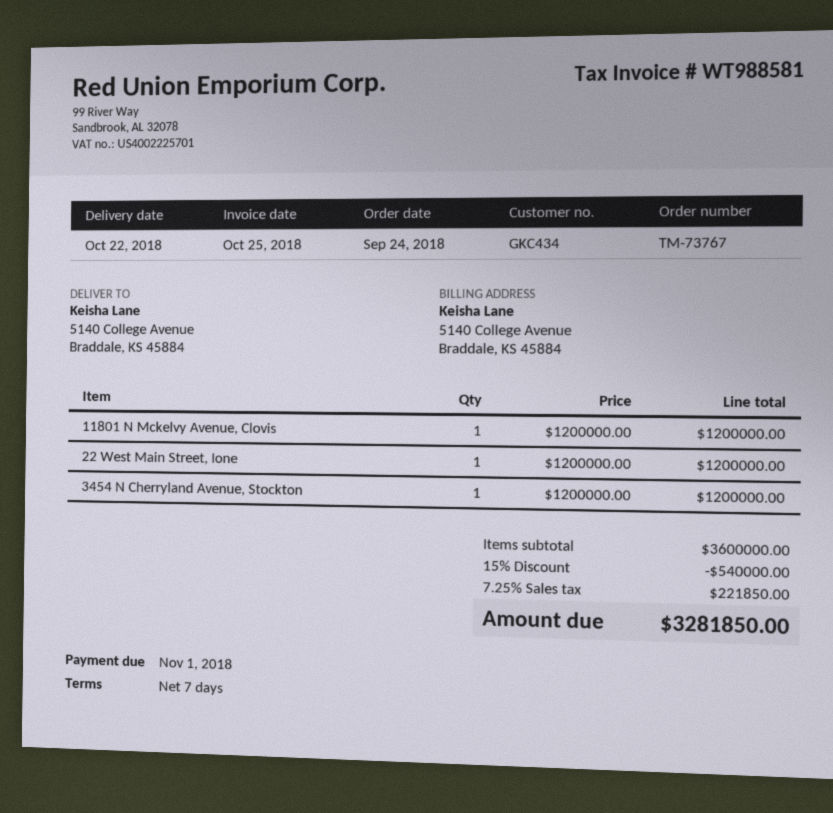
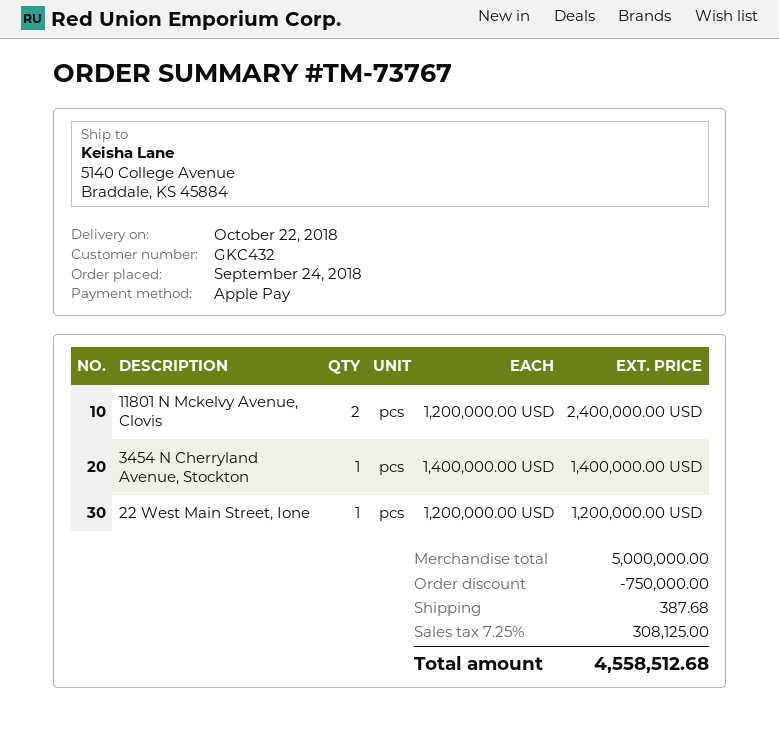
customer number: GKC434 -> GKC432
11801 N Mckelvy Avenue, Clovis: 1 x 1200000.00 = 1200000.00 -> 2 x 1200000.00 = 2400000.00
3454 N Cherryland Avenue, Stockton: 1 x 1200000.00 = 1200000.00 -> 1 x 1400000.00 = 1400000.00
subtotal: 3600000.00 -> 5000000.00
discount: 540000.00 -> 750000.00
shipping: none -> 387.68
tax: 7.25% = 221850.00 -> 7.25% = 308125.00
total: 3281850.00 -> 4558512.68

